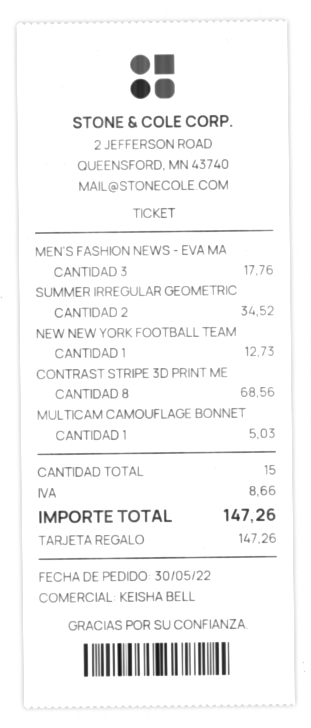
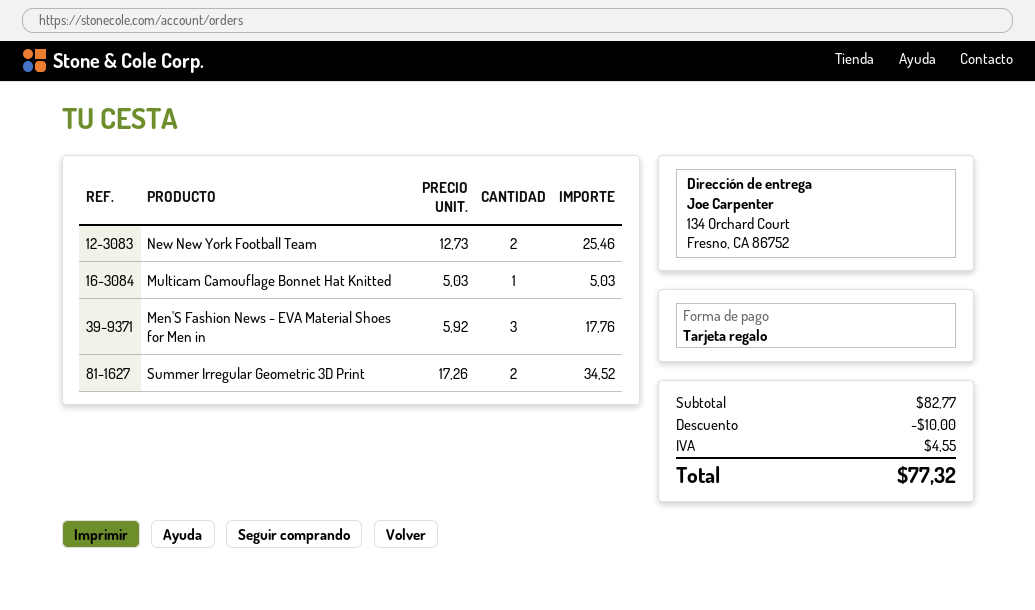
NEW NEW YORK FOOTBALL TEAM: 1 for 12.73 -> 2 for 25.46
CONTRAST STRIPE 3D PRINT ME: 8 for 68.56 -> none
discount: none -> 10.00
tax: 8.66 -> 4.55
total: 147.26 -> 77.32

